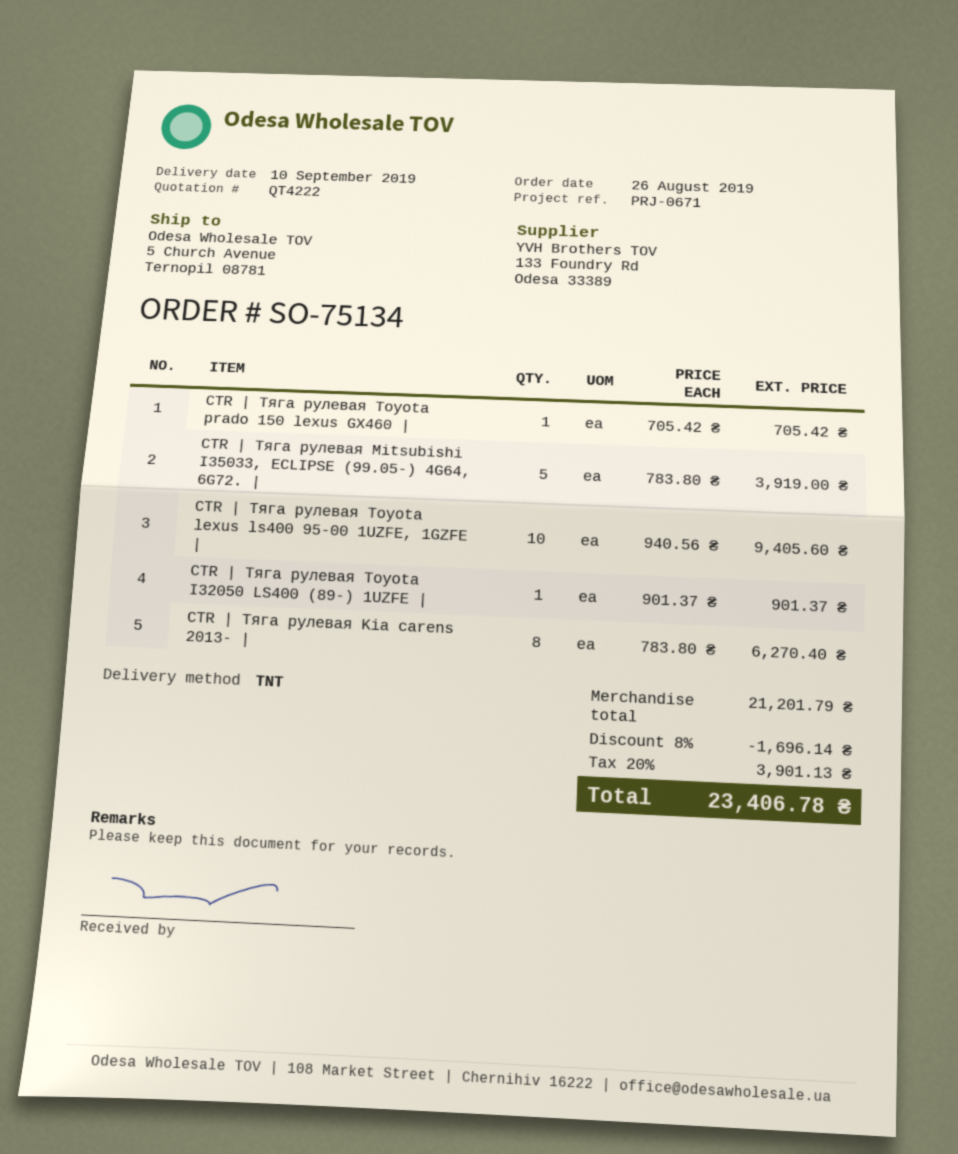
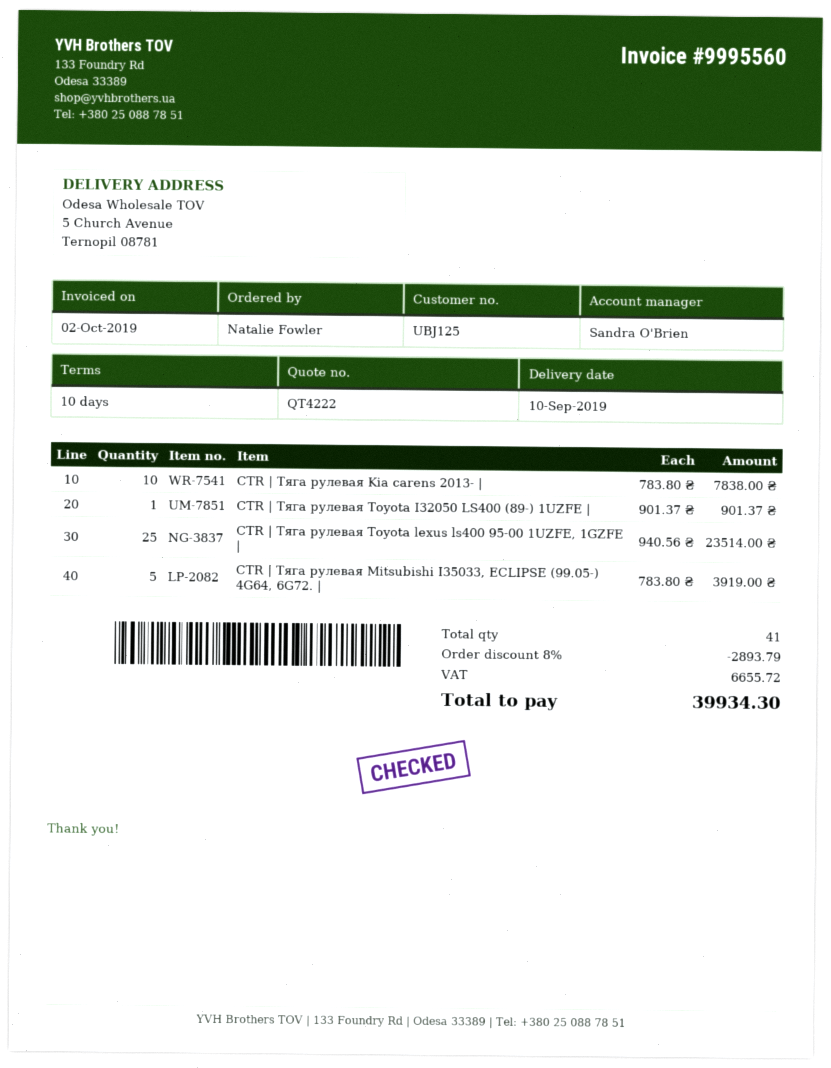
CTR | Тяга рулевая Toyota prado 150 lexus GX460 |: 1 x 705.42 = 705.42 -> none
CTR | Тяга рулевая Toyota lexus ls400 95-00 1UZFE, 1GZFE |: 10 x 940.56 = 9405.60 -> 25 x 940.56 = 23514.00
CTR | Тяга рулевая Kia carens 2013- |: 8 x 783.80 = 6270.40 -> 10 x 783.80 = 7838.00
discount: 8% = 1696.14 -> 8% = 2893.79
tax: 3901.13 -> 6655.72
total: 23406.78 -> 39934.30

